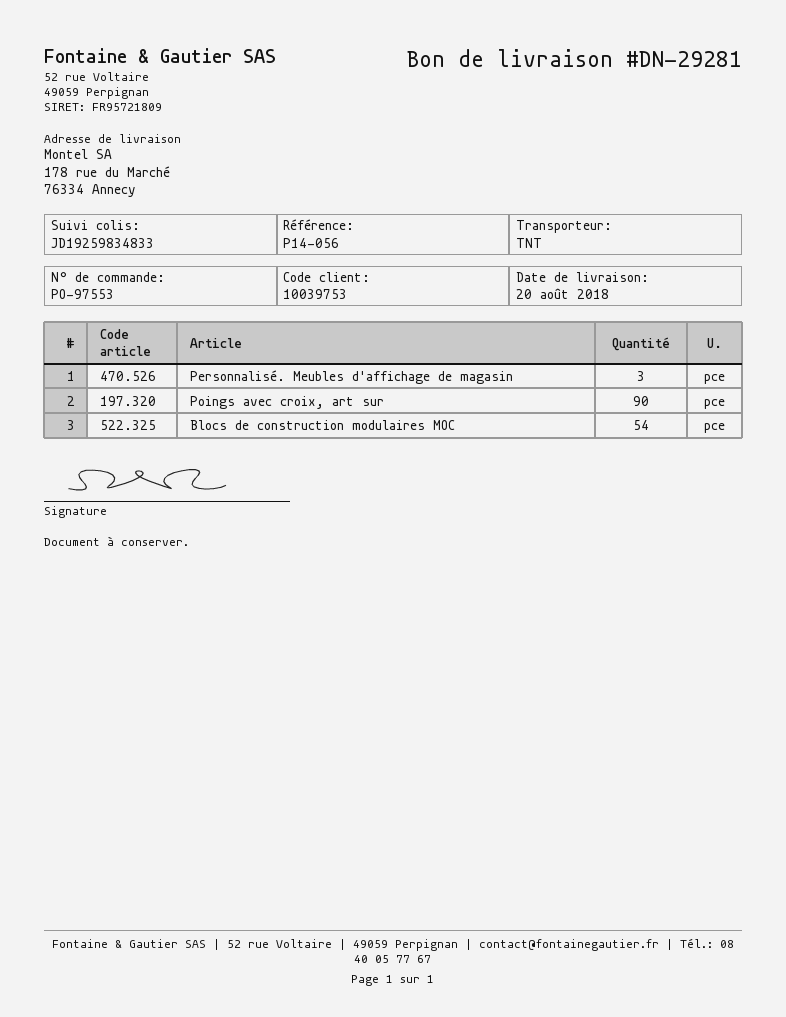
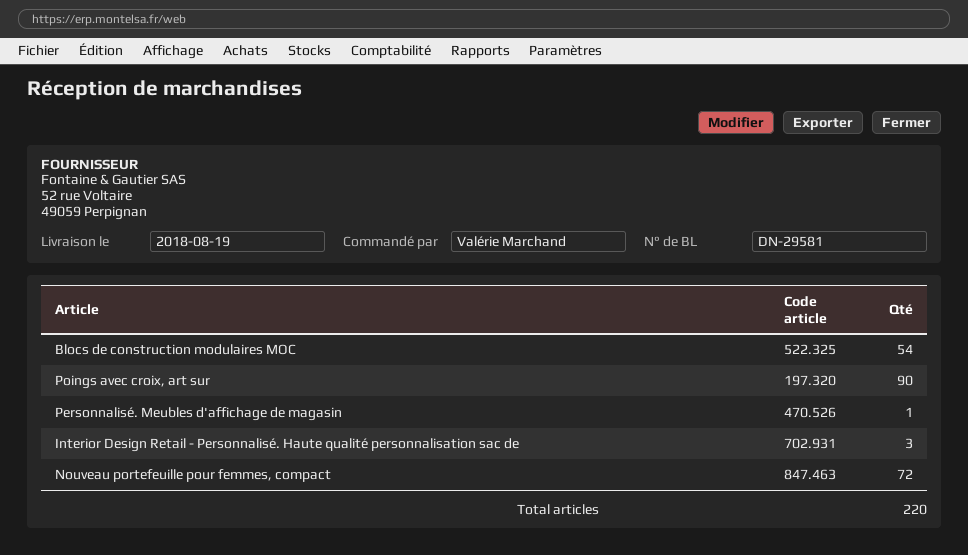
delivery note number: DN-29281 -> DN-29581
delivery date: 2018-08-20 -> 2018-08-19
Personnalisé. Meubles d'affichage de magasin: 3 -> 1
Interior Design Retail - Personnalisé. Haute qualité personnalisation sac de: none -> 3
Nouveau portefeuille pour femmes, compact: none -> 72

